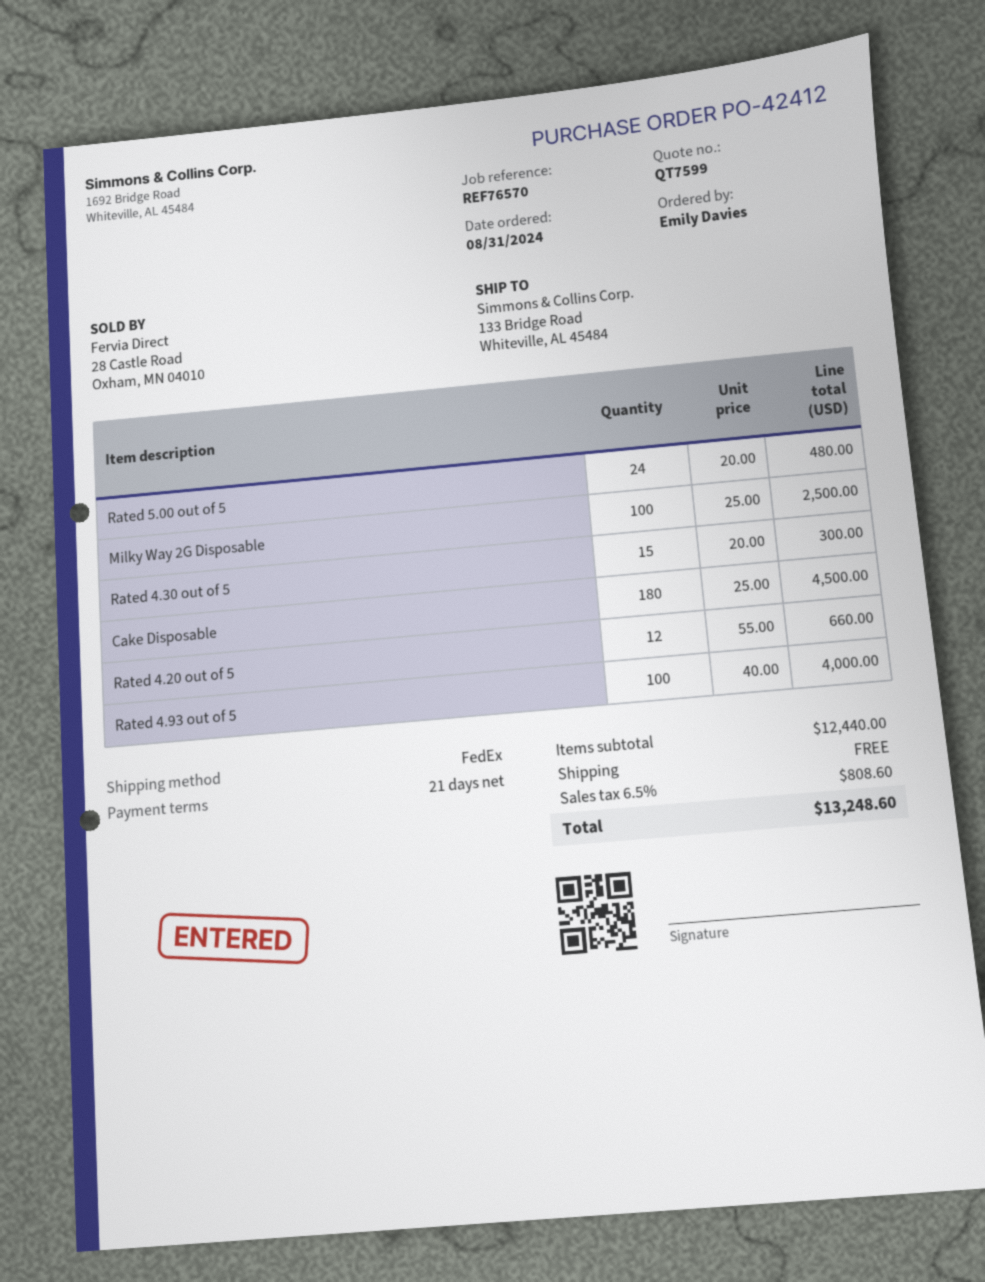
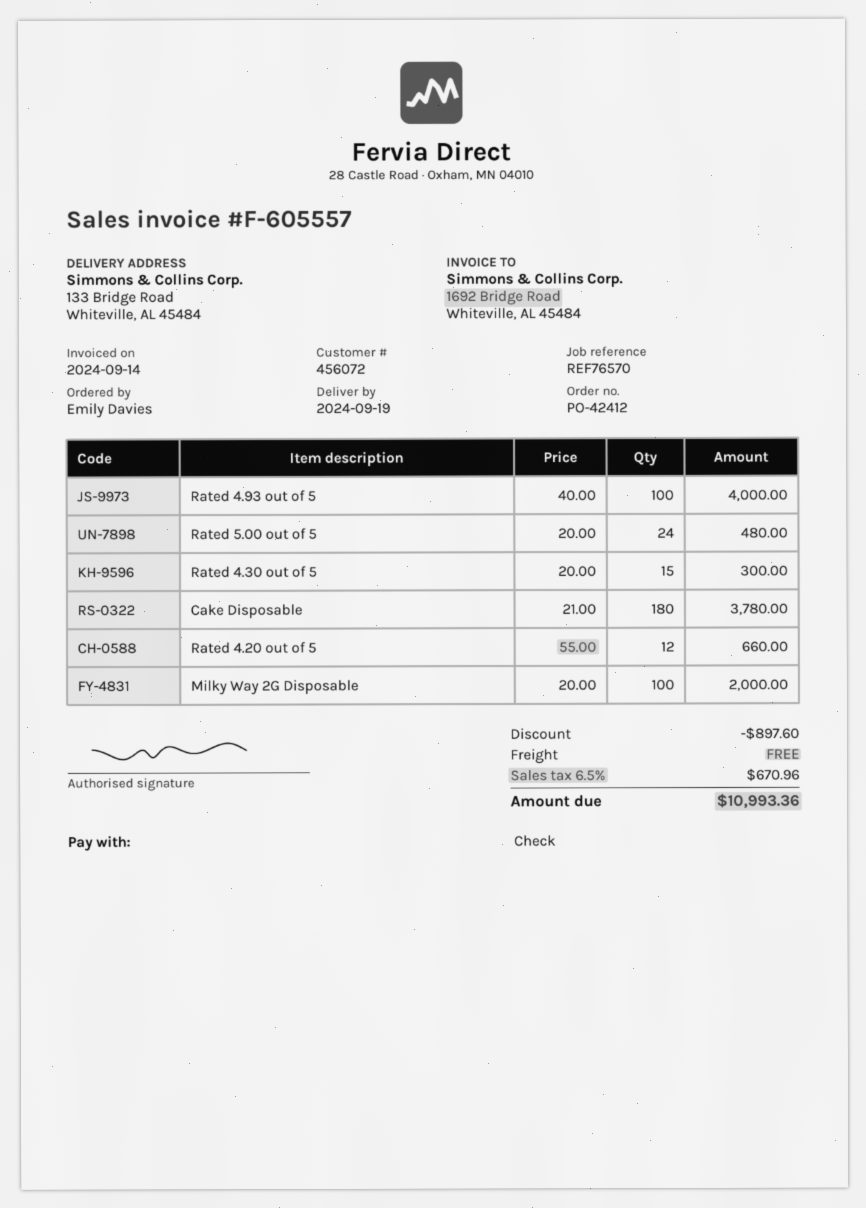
Milky Way 2G Disposable: 100 x 25.00 = 2500.00 -> 100 x 20.00 = 2000.00
Cake Disposable: 180 x 25.00 = 4500.00 -> 180 x 21.00 = 3780.00
discount: none -> 897.60
tax: 6.5% = 808.60 -> 6.5% = 670.96
total: 13248.60 -> 10993.36

